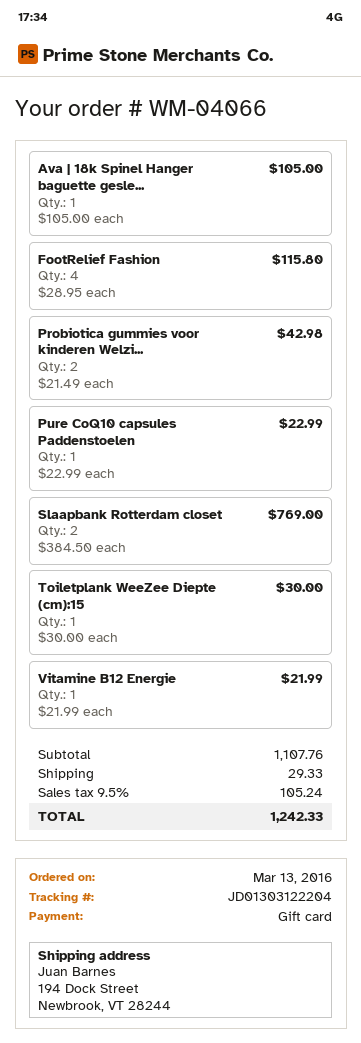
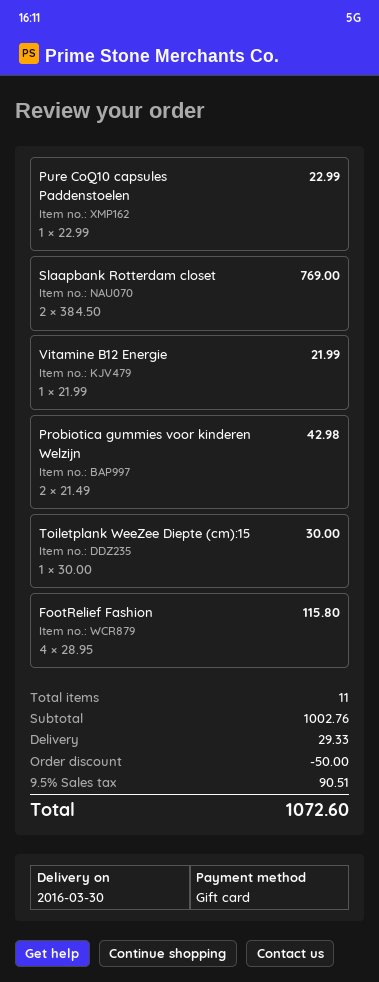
Ava | 18k Spinel Hanger baguette gesle...: 1 x 105.00 = 105.00 -> none
subtotal: 1107.76 -> 1002.76
discount: none -> 50.00
tax: 9.5% = 105.24 -> 9.5% = 90.51
total: 1242.33 -> 1072.60

